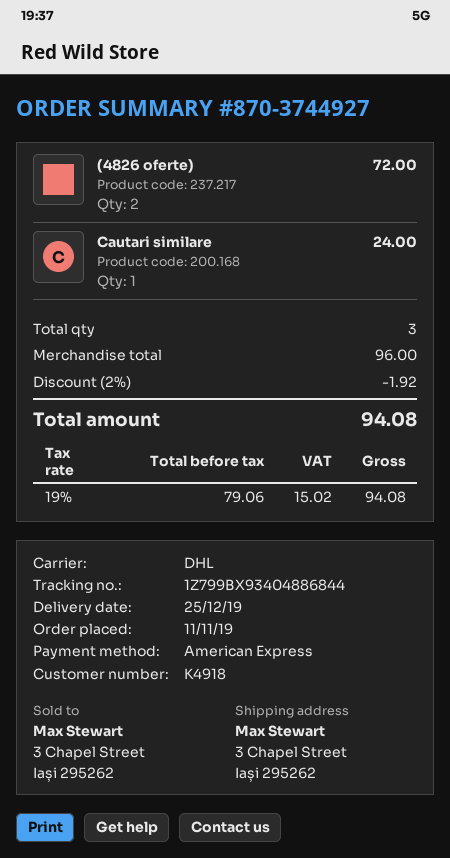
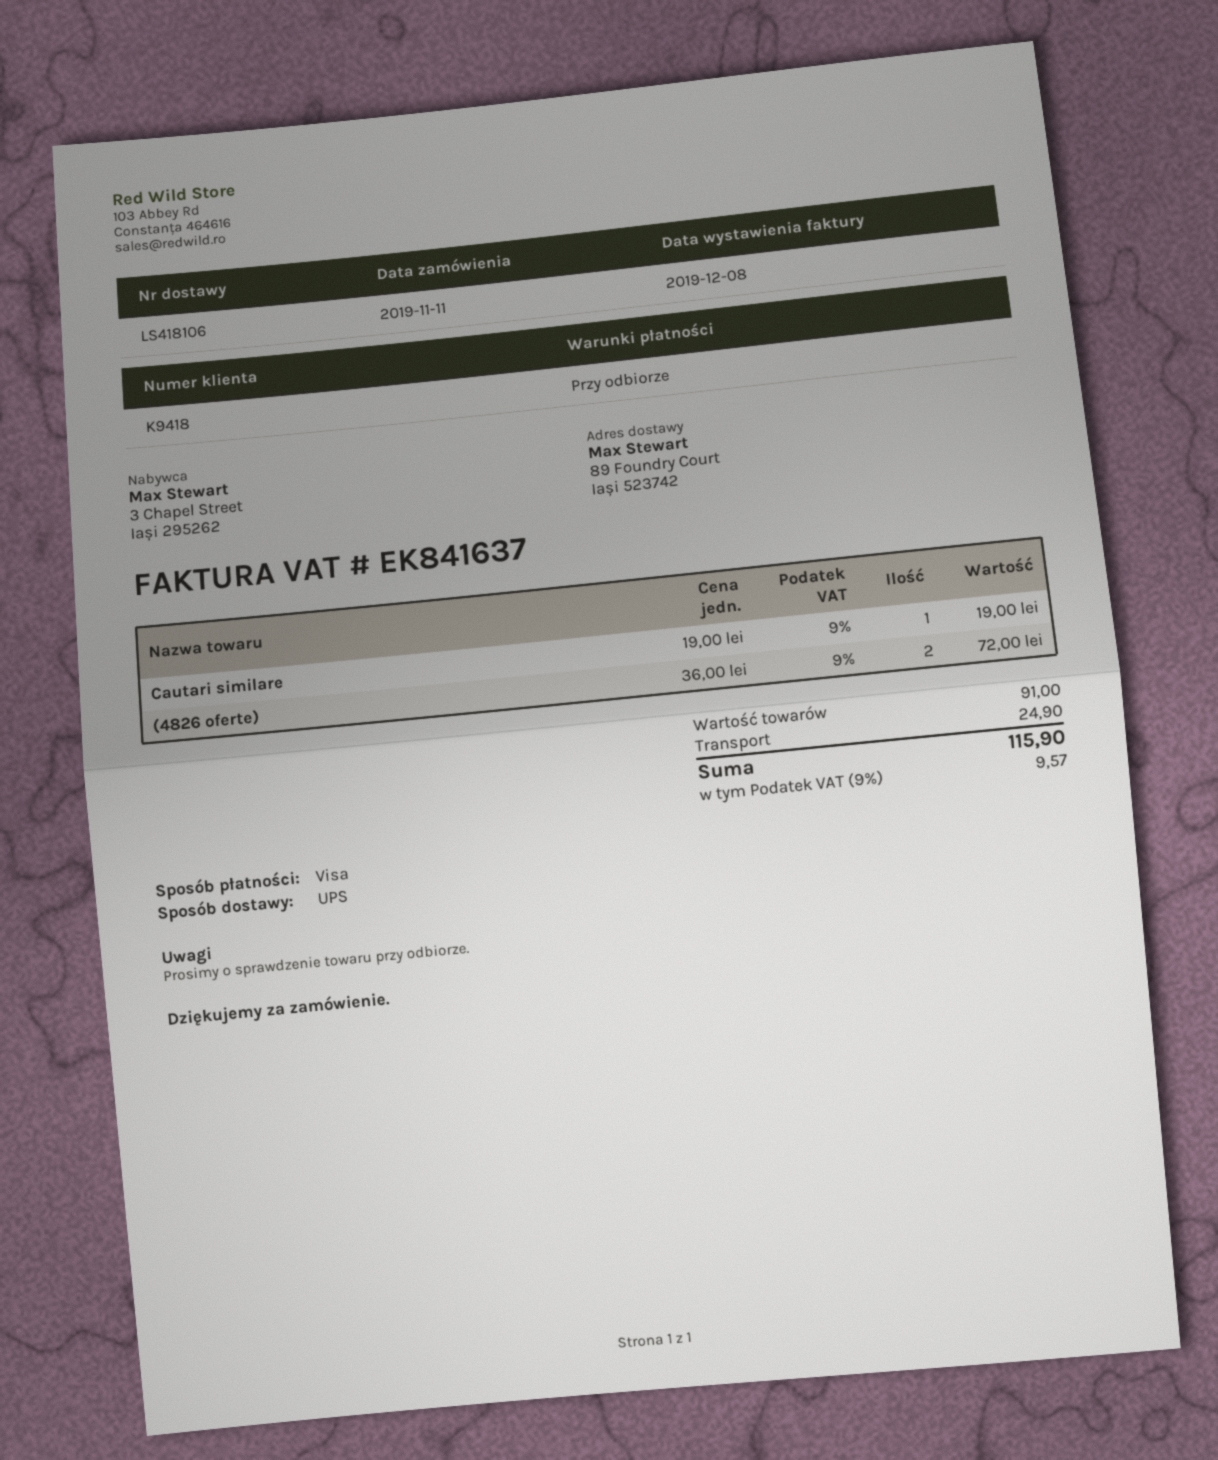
customer number: K4918 -> K9418
payment method: American Express -> Visa
shipping method: DHL -> UPS
ship to: 3 Chapel Street, Iași 295262 -> 89 Foundry Court, Iași 523742
Cautari similare: 1 for 24.00 -> 1 for 19.00
subtotal: 96.00 -> 91.00
discount: 2% = 1.92 -> none
shipping: none -> 24.90
tax: 19% = 15.02 -> 9% = 9.57
total: 94.08 -> 115.90

